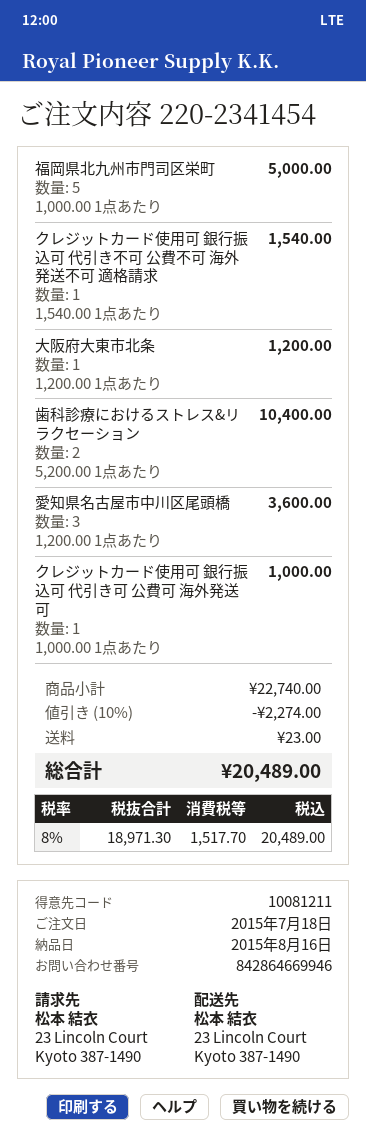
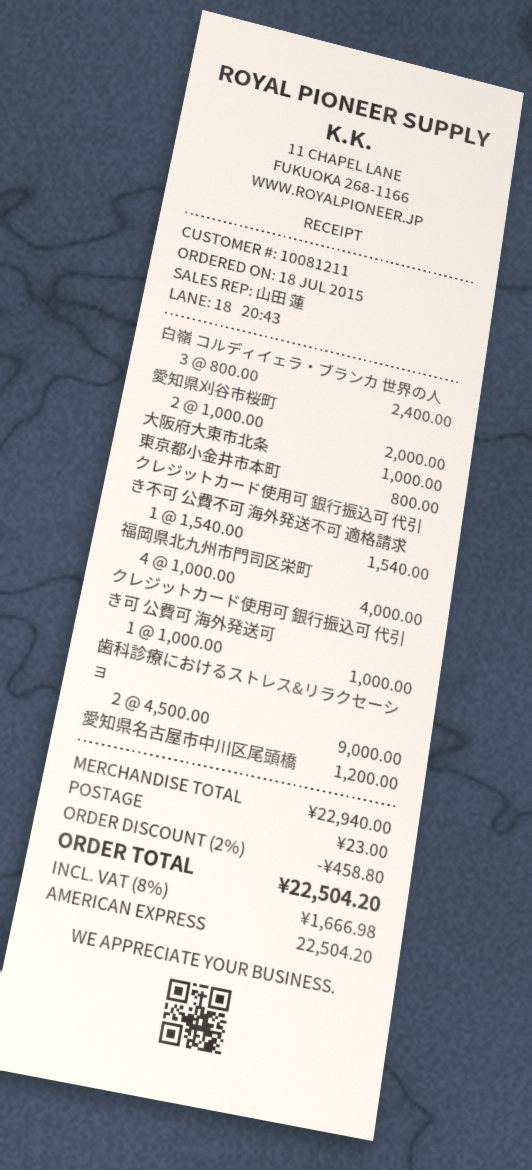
福岡県北九州市門司区栄町: 5 x 1000.00 = 5000.00 -> 4 x 1000.00 = 4000.00
大阪府大東市北条: 1 x 1200.00 = 1200.00 -> 1 x 1000.00 = 1000.00
歯科診療におけるストレス&リラクセーション: 2 x 5200.00 = 10400.00 -> 2 x 4500.00 = 9000.00
愛知県名古屋市中川区尾頭橋: 3 x 1200.00 = 3600.00 -> 1 x 1200.00 = 1200.00
白嶺 コルディイェラ・ブランカ 世界の人: none -> 3 x 800.00 = 2400.00
愛知県刈谷市桜町: none -> 2 x 1000.00 = 2000.00
東京都小金井市本町: none -> 1 x 800.00 = 800.00
subtotal: 22740.00 -> 22940.00
discount: 10% = 2274.00 -> 2% = 458.80
tax: 8% = 1517.70 -> 8% = 1666.98
total: 20489.00 -> 22504.20

